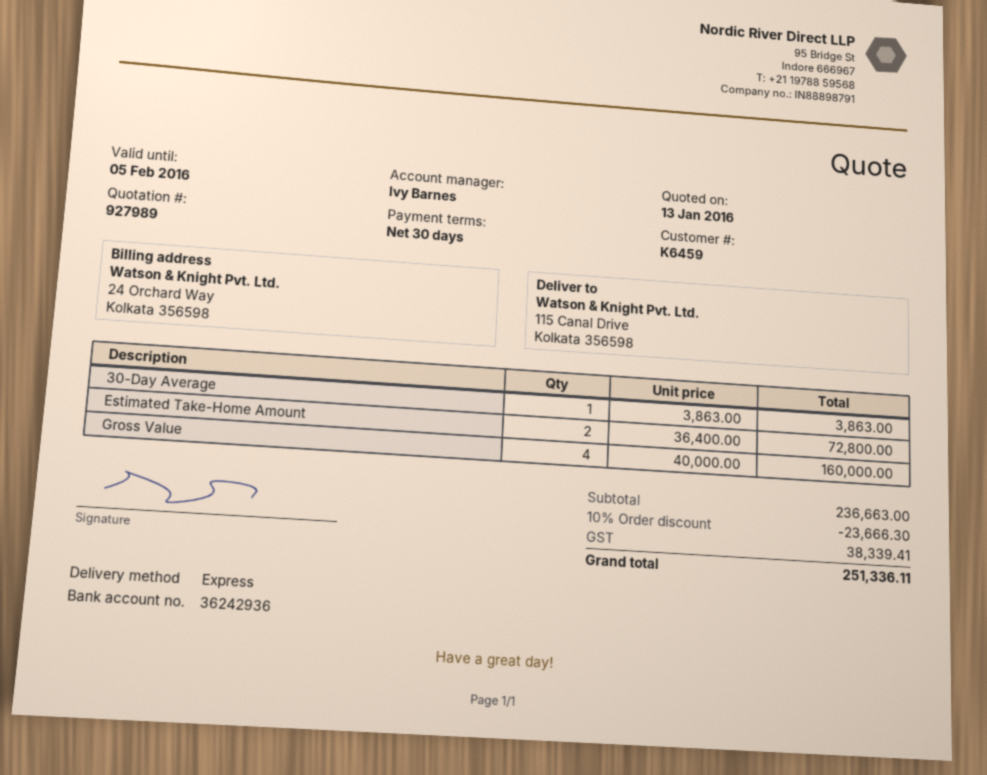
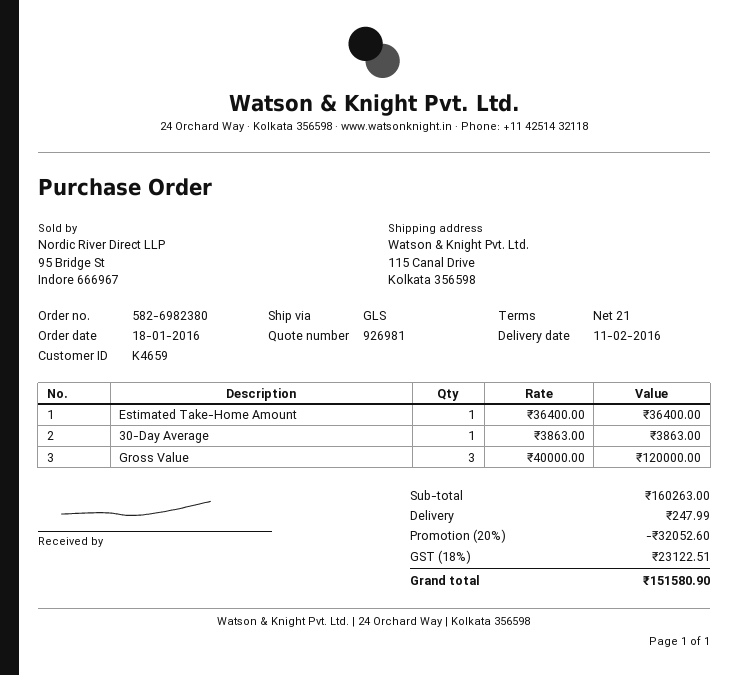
quote number: 927989 -> 926981
payment terms: 30 days -> 21 days
customer number: K6459 -> K4659
shipping method: express -> GLS
Estimated Take-Home Amount: 2 x 36400.00 = 72800.00 -> 1 x 36400.00 = 36400.00
Gross Value: 4 x 40000.00 = 160000.00 -> 3 x 40000.00 = 120000.00
subtotal: 236663.00 -> 160263.00
discount: 10% = 23666.30 -> 20% = 32052.60
shipping: none -> 247.99
tax: 38339.41 -> 23122.51
total: 251336.11 -> 151580.90

